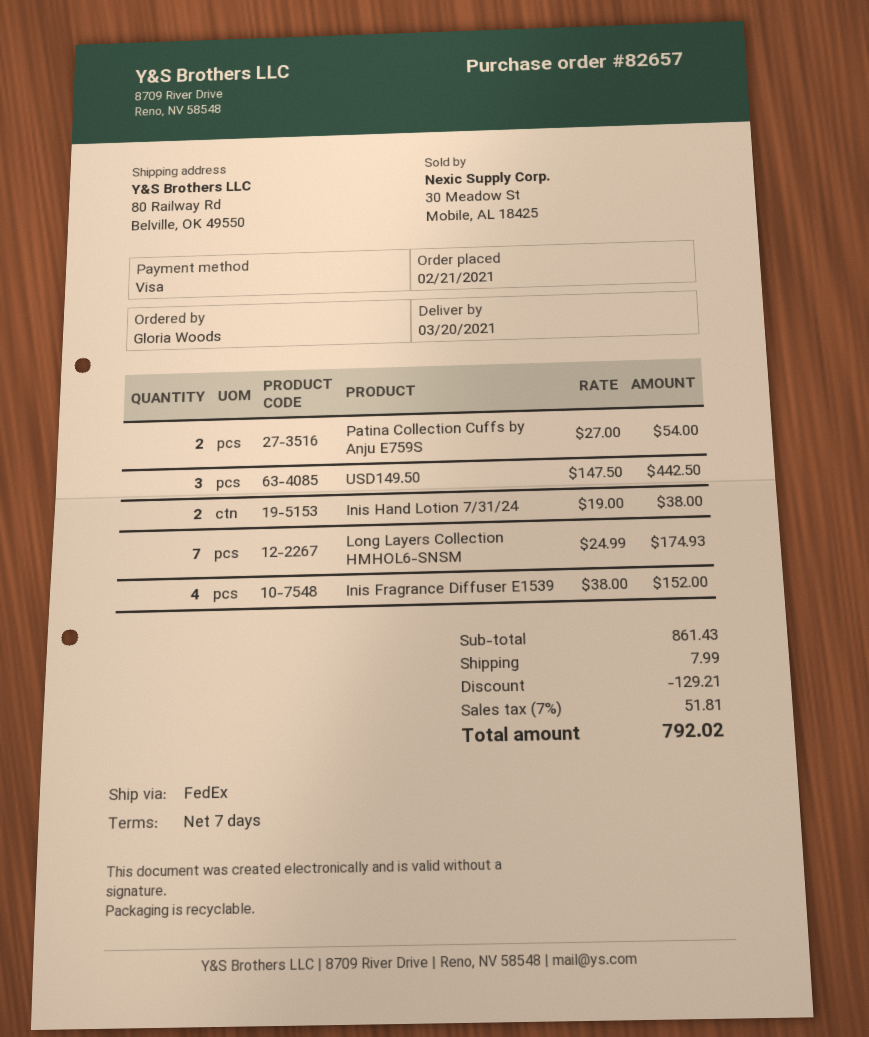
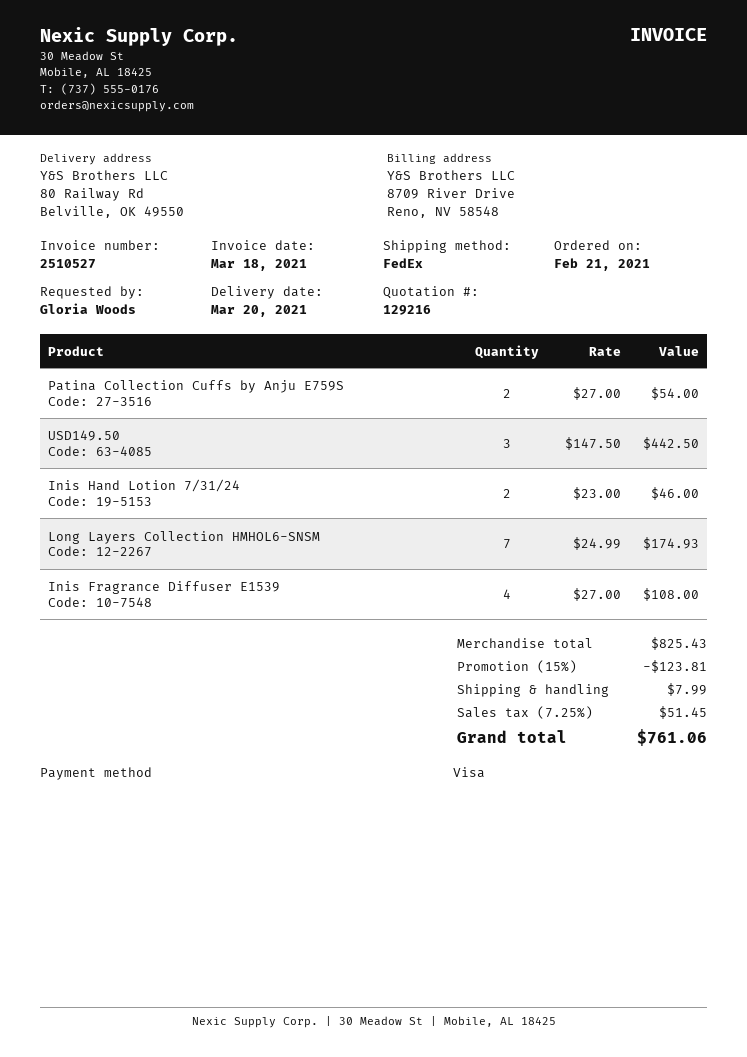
Inis Hand Lotion 7/31/24: 2 x 19.00 = 38.00 -> 2 x 23.00 = 46.00
Inis Fragrance Diffuser E1539: 4 x 38.00 = 152.00 -> 4 x 27.00 = 108.00
subtotal: 861.43 -> 825.43
discount: 129.21 -> 123.81
tax: 7% = 51.81 -> 7.25% = 51.45
total: 792.02 -> 761.06

